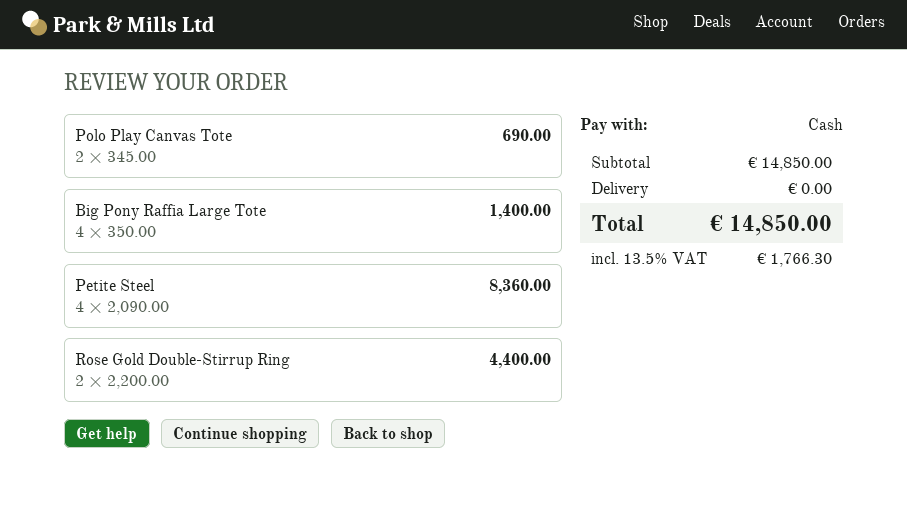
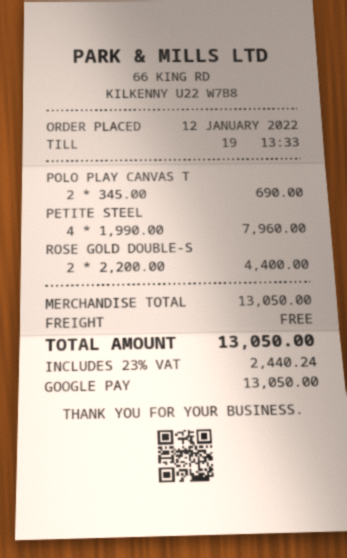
payment method: cash -> Google Pay
Big Pony Raffia Large Tote: 4 x 350.00 = 1400.00 -> none
Petite Steel: 4 x 2090.00 = 8360.00 -> 4 x 1990.00 = 7960.00
subtotal: 14850.00 -> 13050.00
tax: 13.5% = 1766.30 -> 23% = 2440.24
total: 14850.00 -> 13050.00

